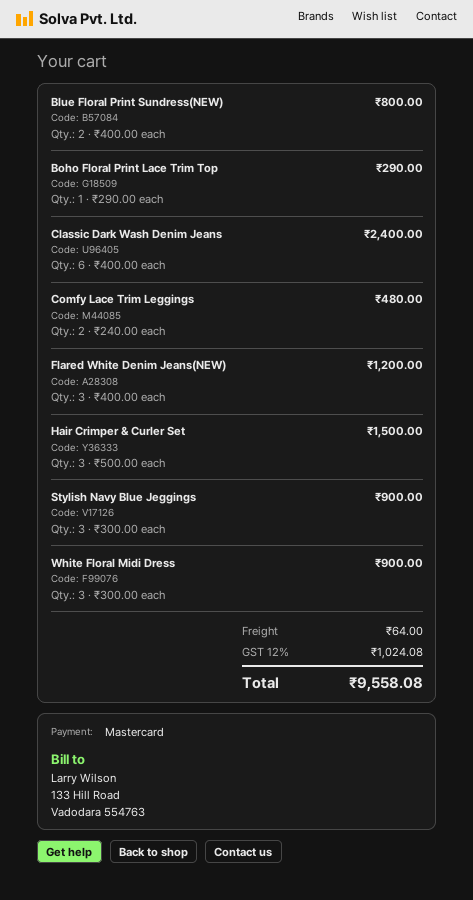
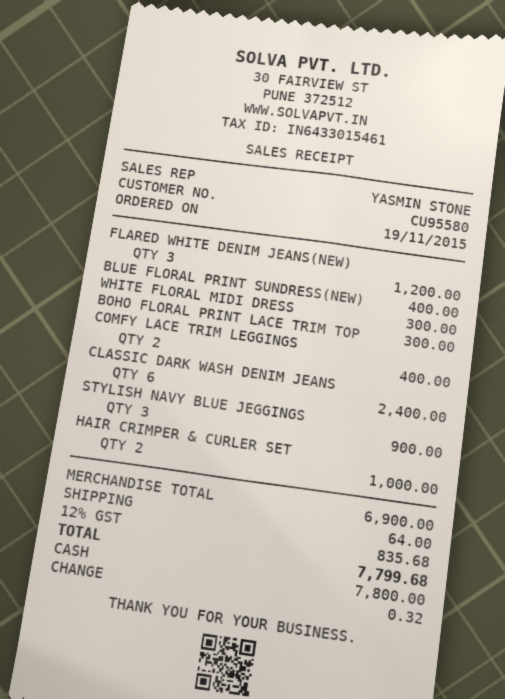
payment method: Mastercard -> cash
Blue Floral Print Sundress(NEW): 2 for 800.00 -> 1 for 400.00
Boho Floral Print Lace Trim Top: 1 for 290.00 -> 1 for 300.00
Comfy Lace Trim Leggings: 2 for 480.00 -> 2 for 400.00
Hair Crimper & Curler Set: 3 for 1500.00 -> 2 for 1000.00
White Floral Midi Dress: 3 for 900.00 -> 1 for 300.00
tax: 12% = 1024.08 -> 12% = 835.68
total: 9558.08 -> 7799.68

